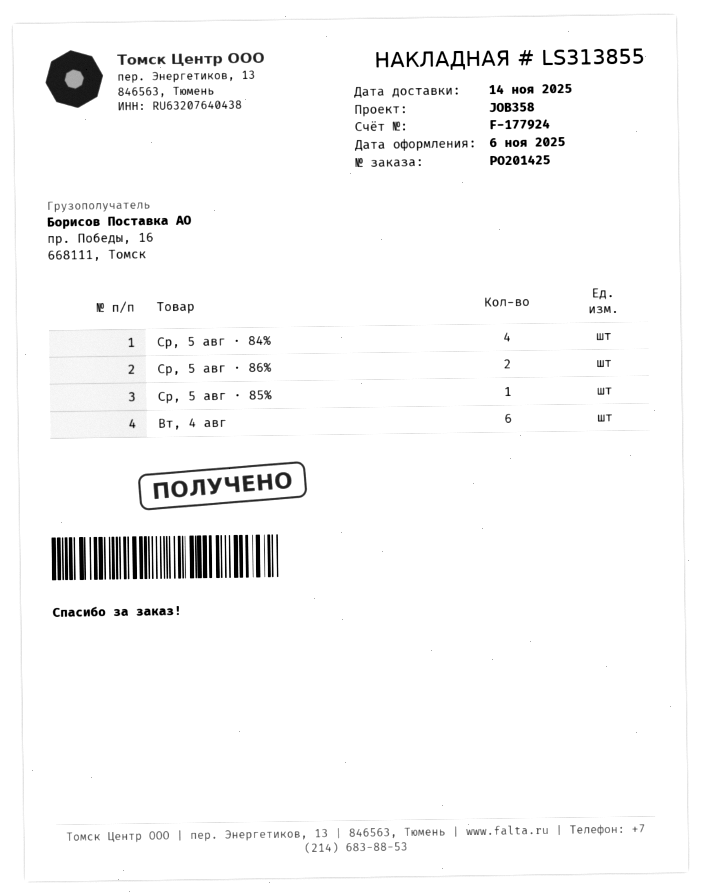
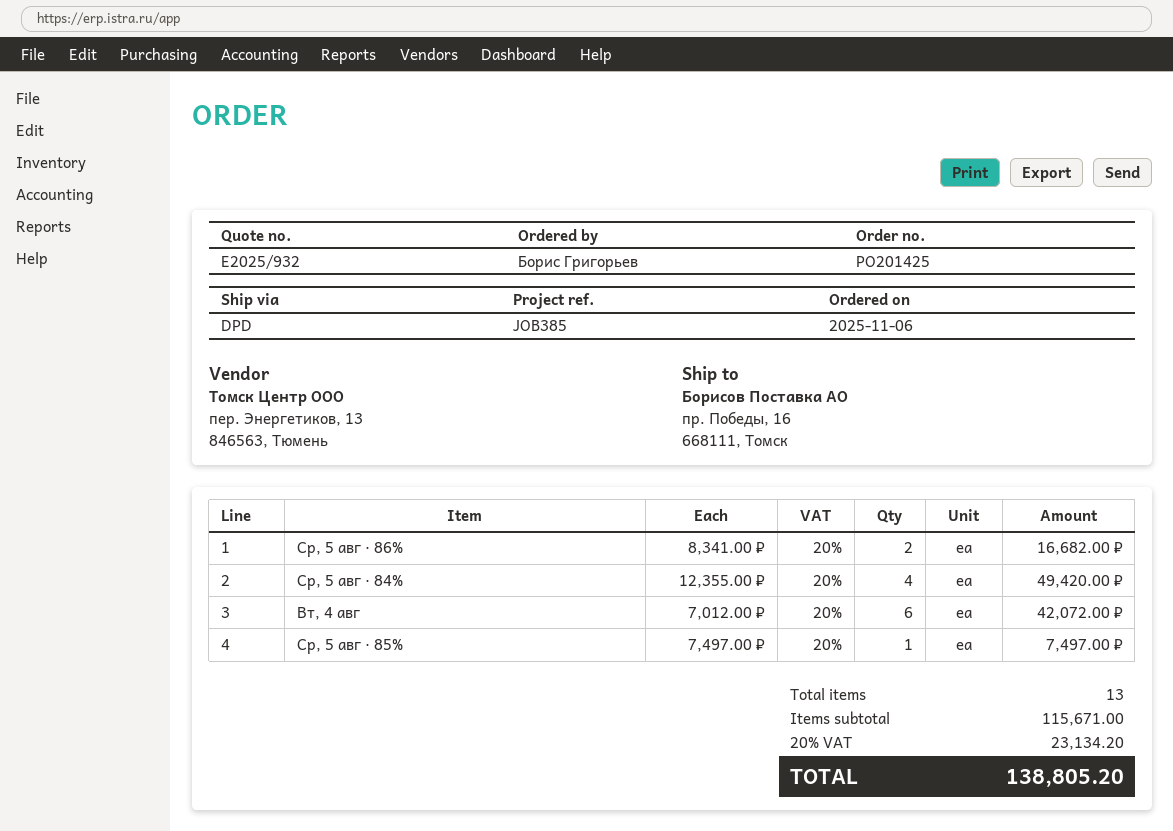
reference: JOB358 -> JOB385

